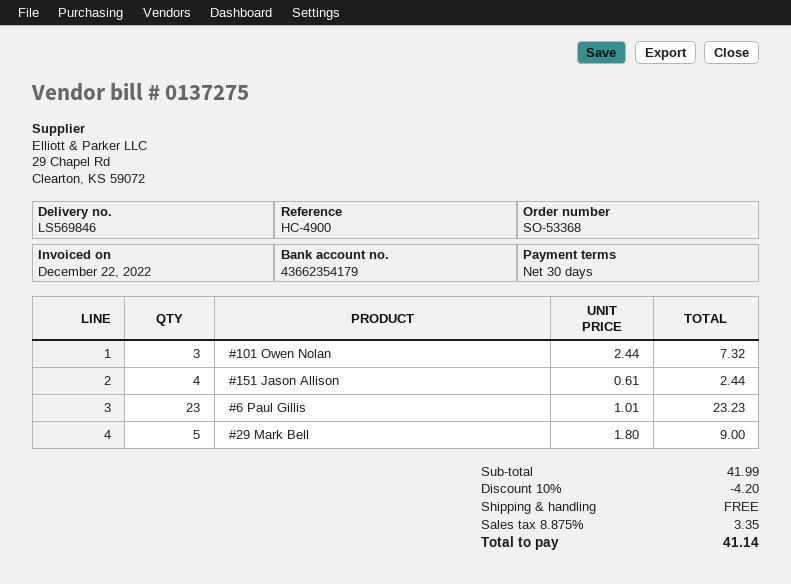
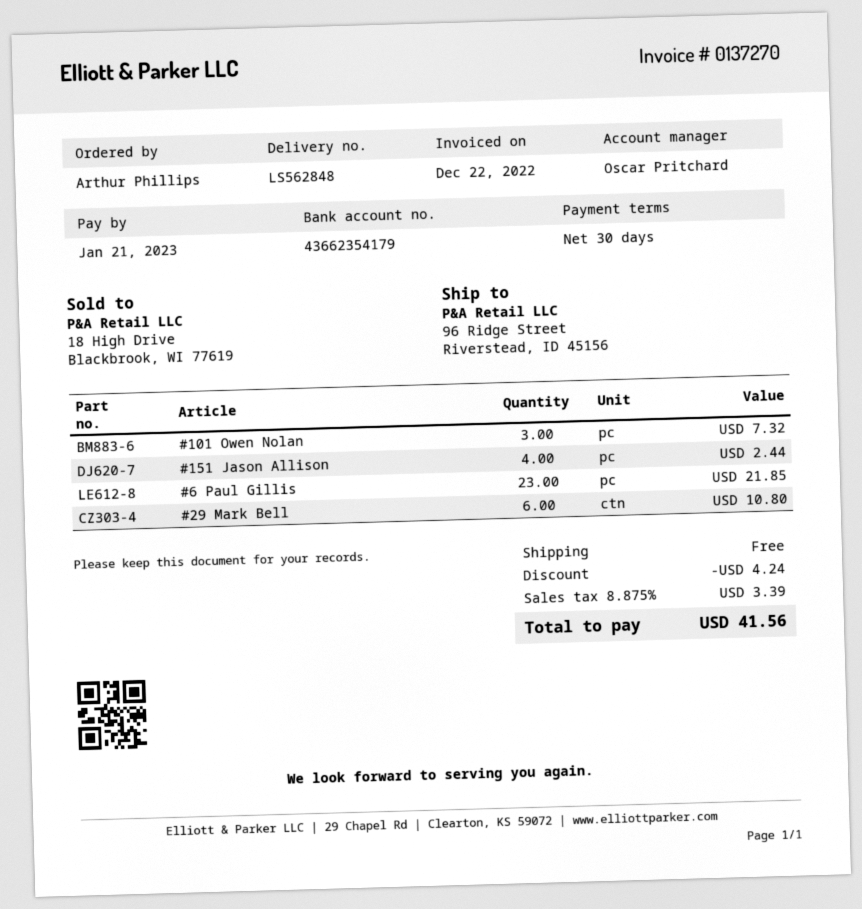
delivery note number: LS569846 -> LS562848
invoice number: 0137275 -> 0137270
#6 Paul Gillis: 23 for 23.23 -> 23 for 21.85
#29 Mark Bell: 5 for 9.00 -> 6 for 10.80
discount: 4.20 -> 4.24
tax: 8.875% = 3.35 -> 8.875% = 3.39
total: 41.14 -> 41.56

